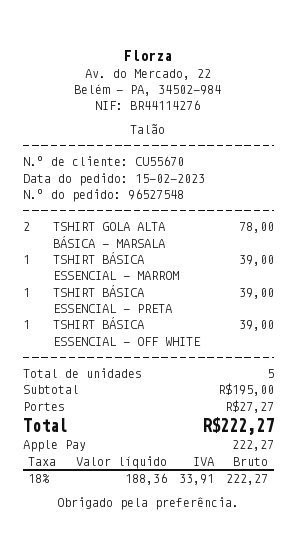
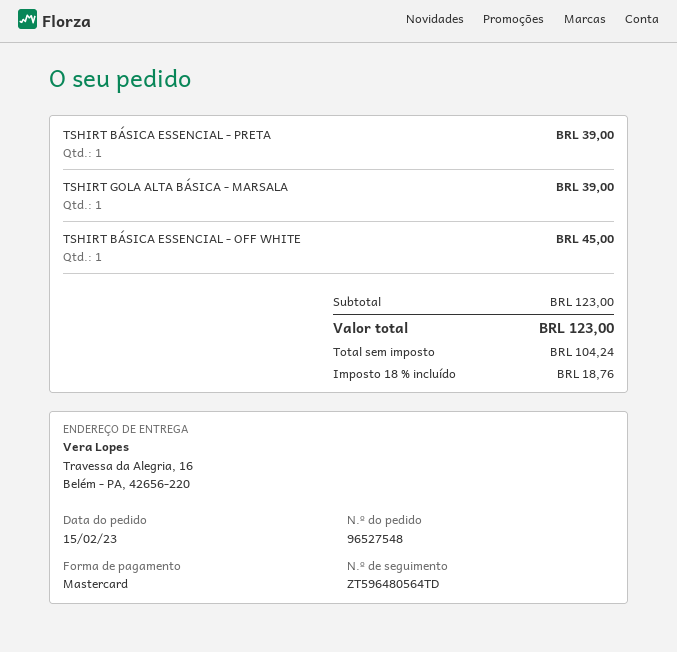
payment method: Apple Pay -> Mastercard
TSHIRT GOLA ALTA BÁSICA - MARSALA: 2 for 78.00 -> 1 for 39.00
TSHIRT BÁSICA ESSENCIAL - MARROM: 1 for 39.00 -> none
TSHIRT BÁSICA ESSENCIAL - OFF WHITE: 1 for 39.00 -> 1 for 45.00
subtotal: 195.00 -> 123.00
shipping: 27.27 -> none
net: 188.36 -> 104.24
tax: 18% = 33.91 -> 18% = 18.76
total: 222.27 -> 123.00

